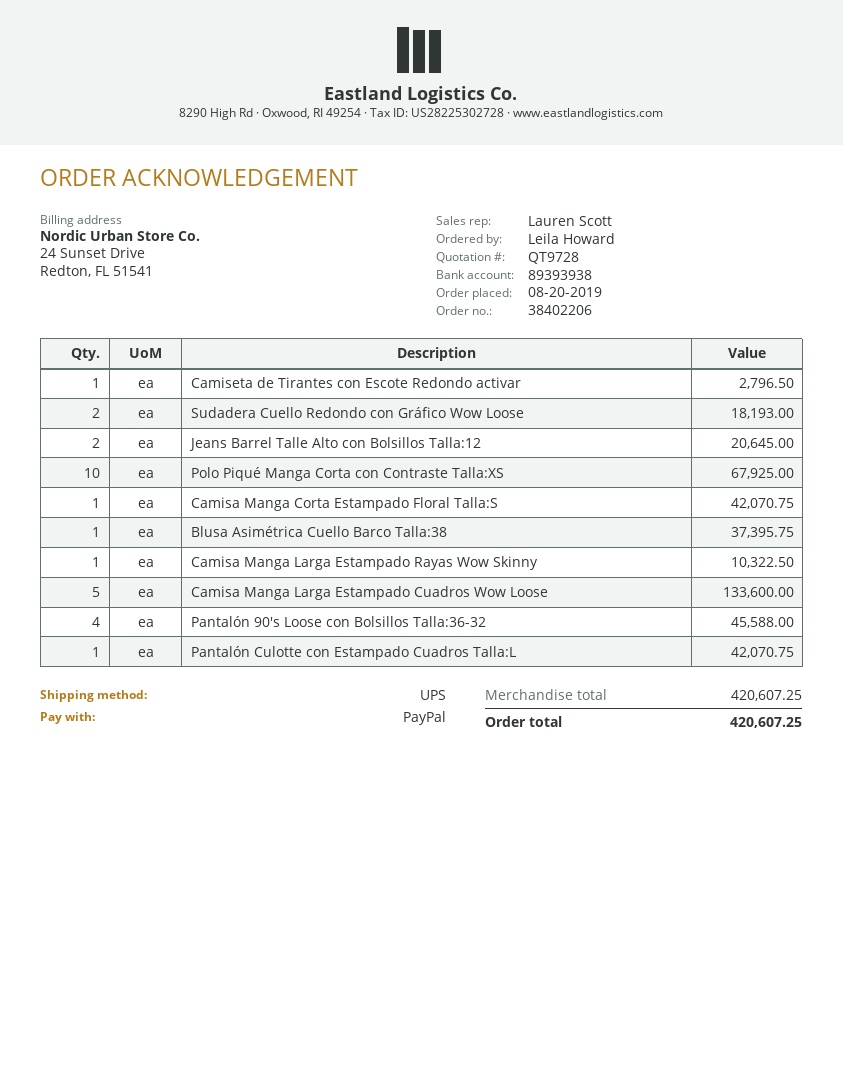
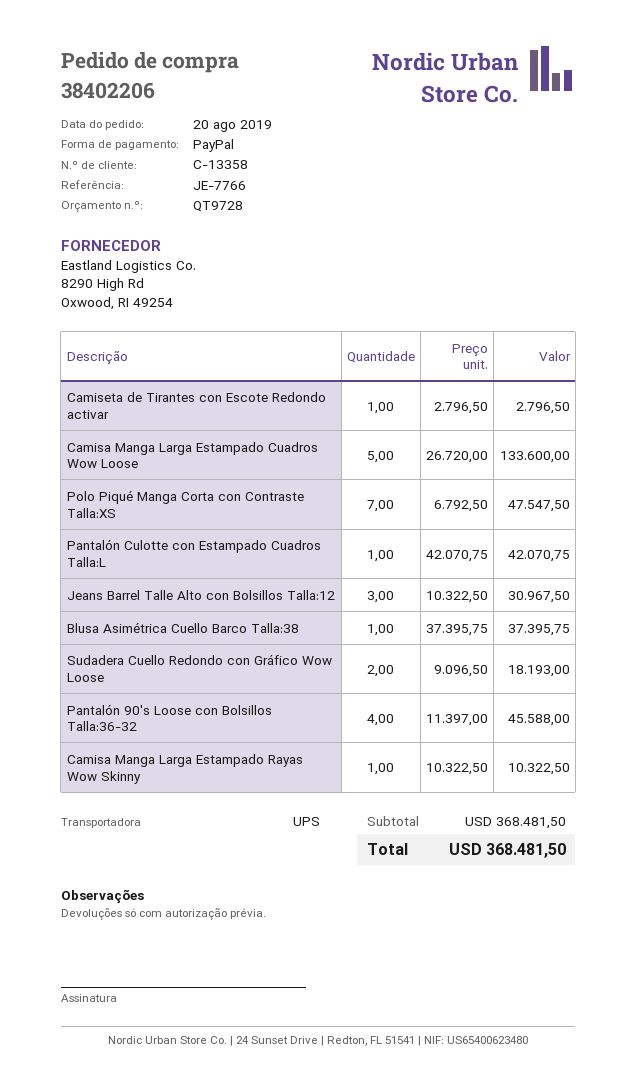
Jeans Barrel Talle Alto con Bolsillos Talla:12: 2 for 20645.00 -> 3 for 30967.50
Polo Piqué Manga Corta con Contraste Talla:XS: 10 for 67925.00 -> 7 for 47547.50
Camisa Manga Corta Estampado Floral Talla:S: 1 for 42070.75 -> none
subtotal: 420607.25 -> 368481.50
total: 420607.25 -> 368481.50

